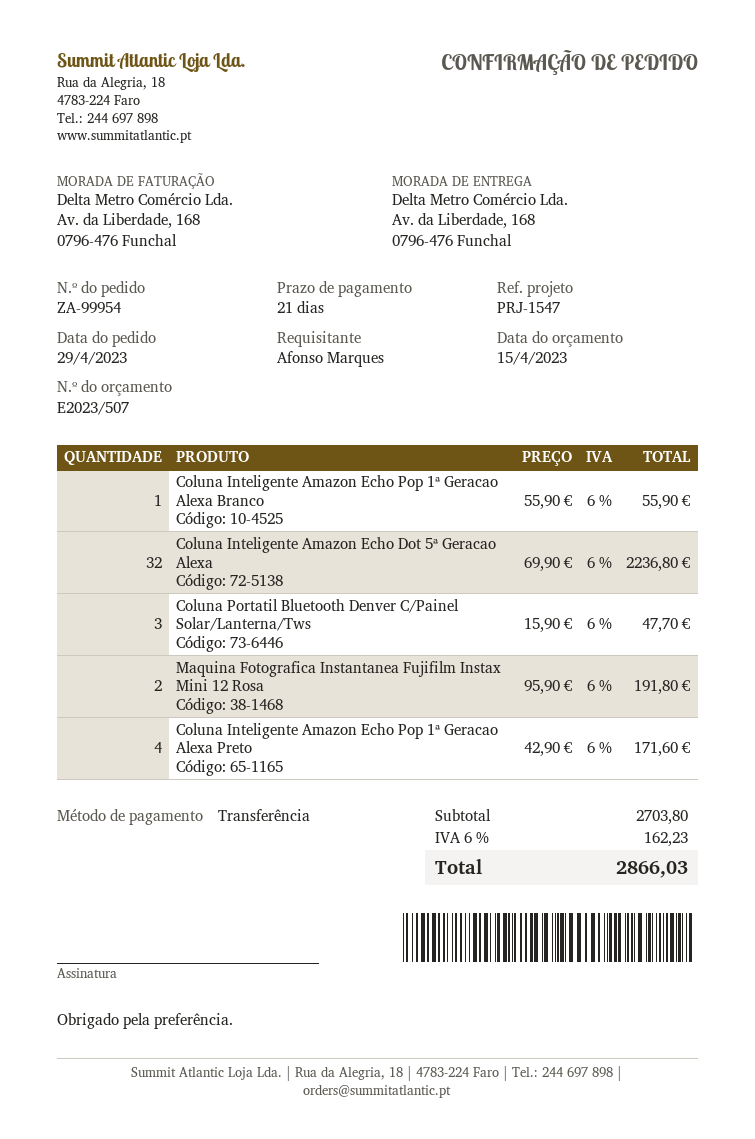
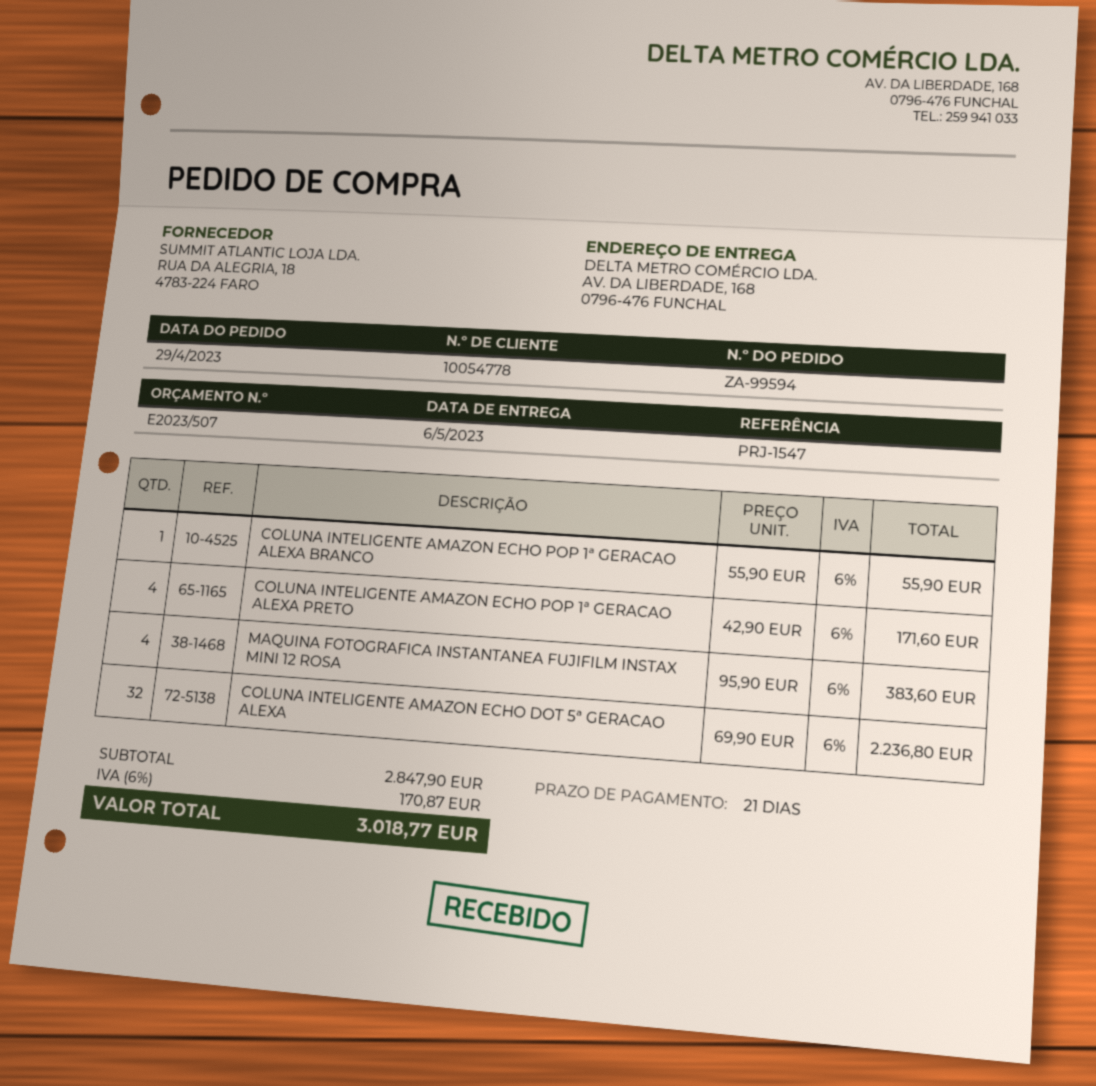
order number: ZA-99954 -> ZA-99594
Coluna Portatil Bluetooth Denver C/Painel Solar/Lanterna/Tws: 3 x 15.90 = 47.70 -> none
Maquina Fotografica Instantanea Fujifilm Instax Mini 12 Rosa: 2 x 95.90 = 191.80 -> 4 x 95.90 = 383.60
subtotal: 2703.80 -> 2847.90
tax: 6% = 162.23 -> 6% = 170.87
total: 2866.03 -> 3018.77

